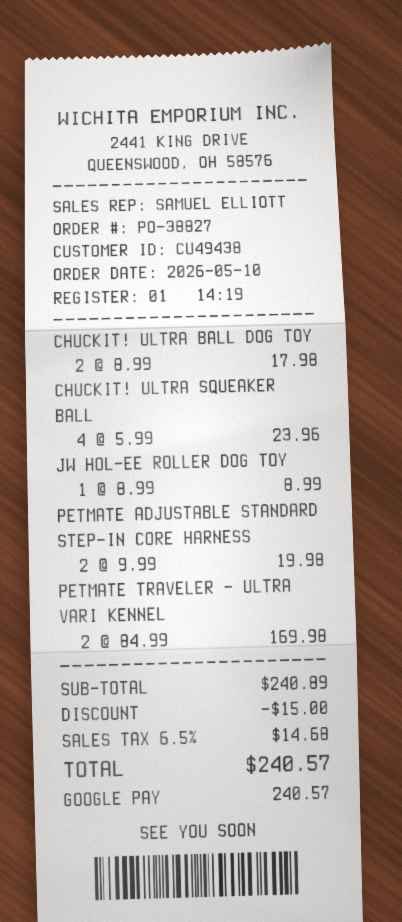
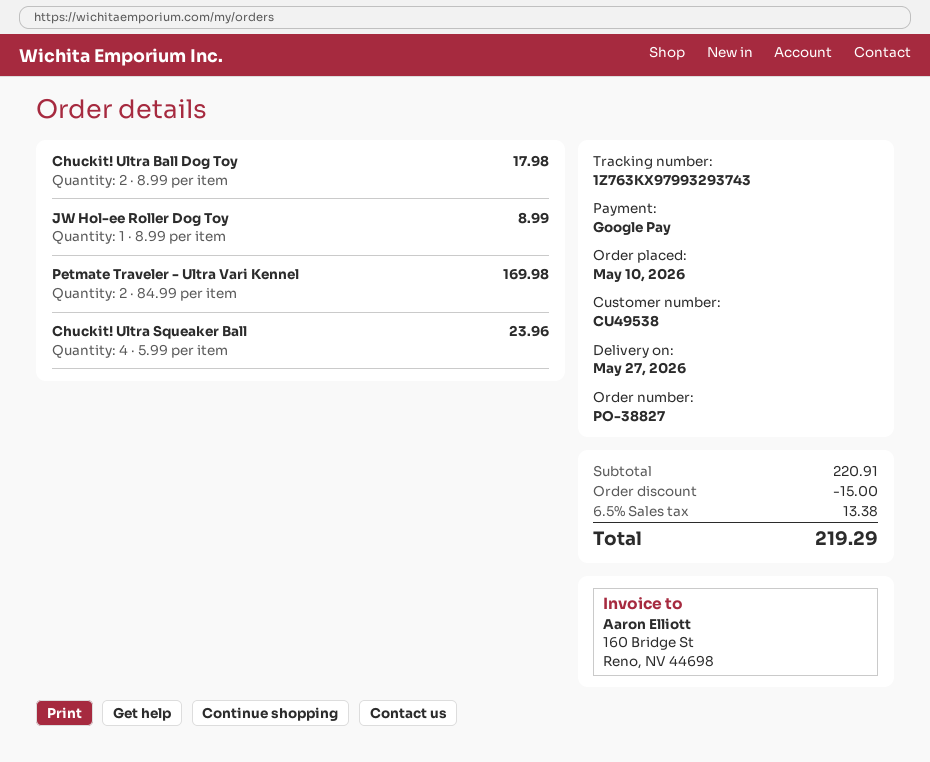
customer number: CU49438 -> CU49538
PETMATE ADJUSTABLE STANDARD STEP-IN CORE HARNESS: 2 x 9.99 = 19.98 -> none
subtotal: 240.89 -> 220.91
tax: 6.5% = 14.68 -> 6.5% = 13.38
total: 240.57 -> 219.29

